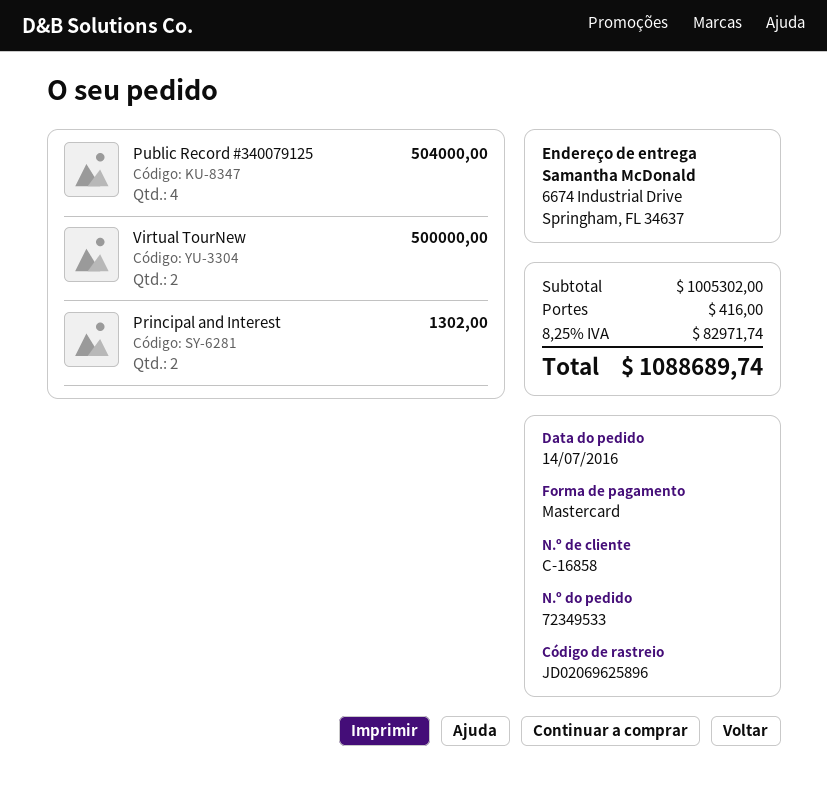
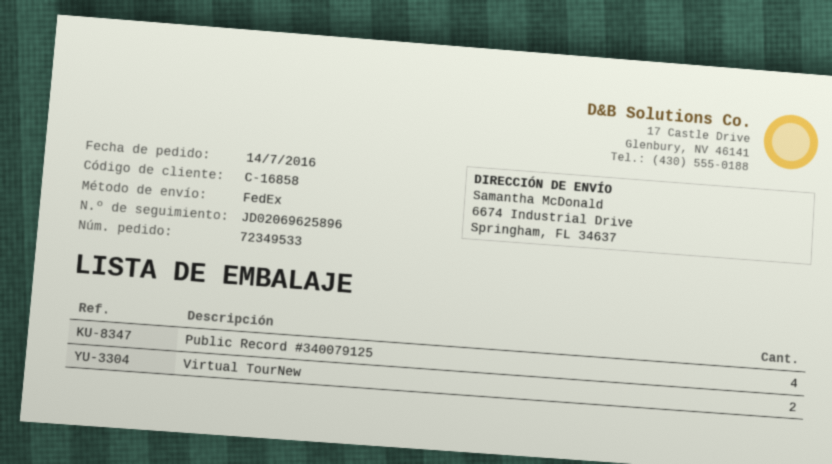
Principal and Interest: 2 -> none

